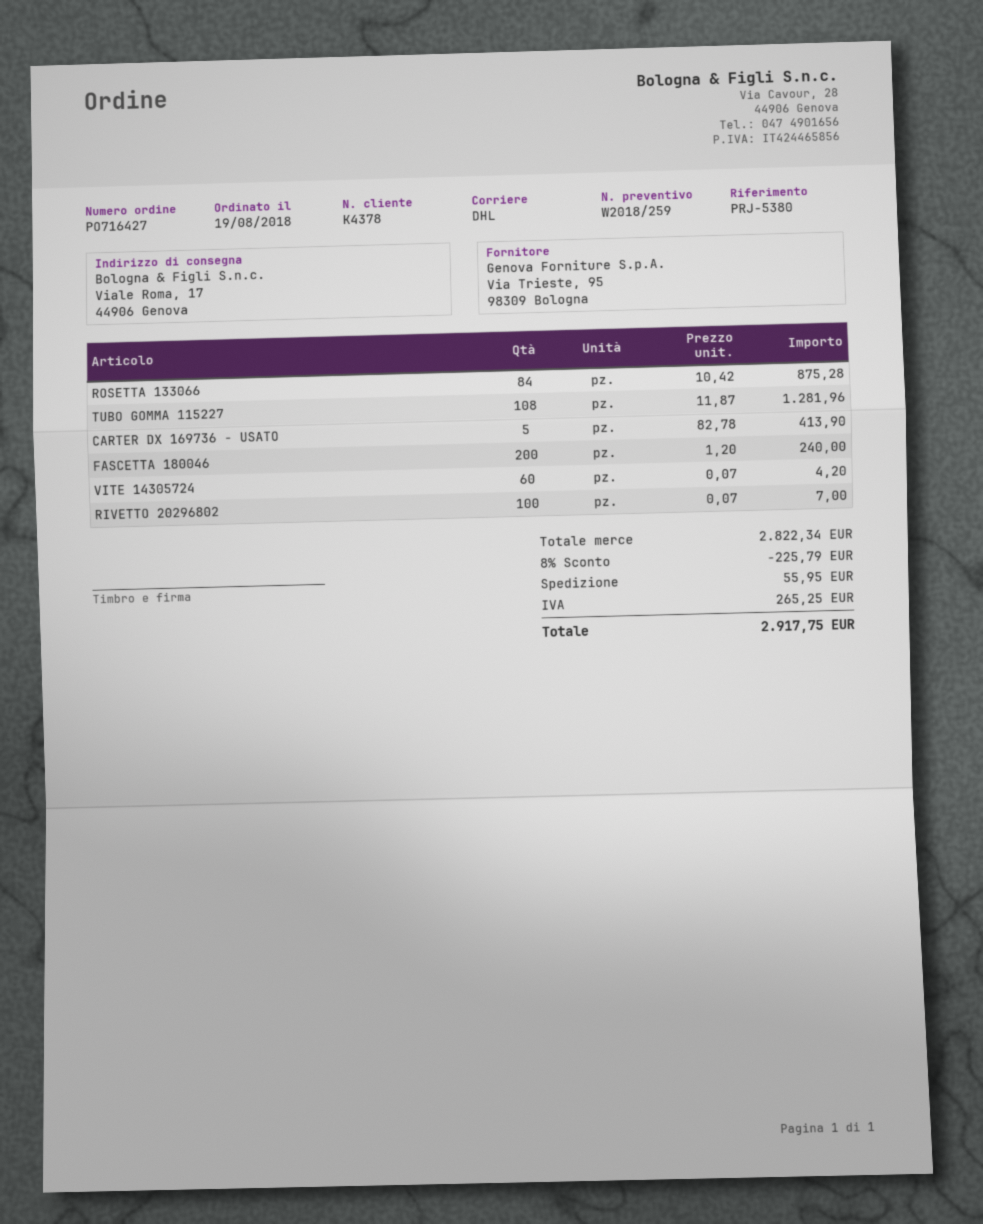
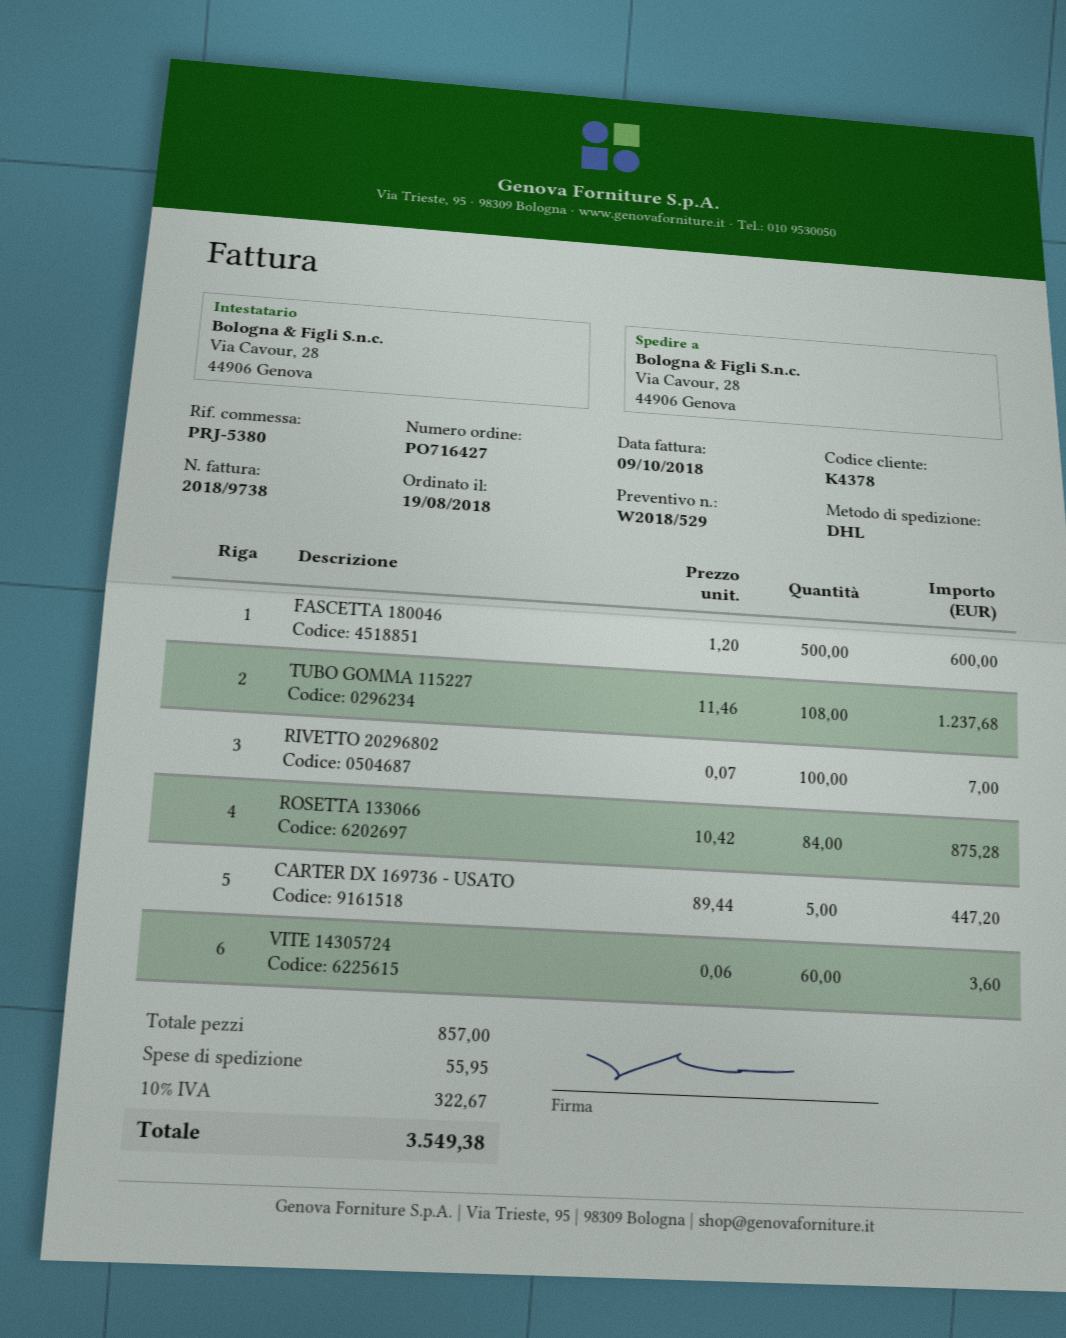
quote number: W2018/259 -> W2018/529
ship to: Viale Roma, 17, 44906 Genova -> Via Cavour, 28, 44906 Genova
TUBO GOMMA 115227: 108 x 11.87 = 1281.96 -> 108 x 11.46 = 1237.68
CARTER DX 169736 - USATO: 5 x 82.78 = 413.90 -> 5 x 89.44 = 447.20
FASCETTA 180046: 200 x 1.20 = 240.00 -> 500 x 1.20 = 600.00
VITE 14305724: 60 x 0.07 = 4.20 -> 60 x 0.06 = 3.60
discount: 8% = 225.79 -> none
tax: 265.25 -> 322.67
total: 2917.75 -> 3549.38

